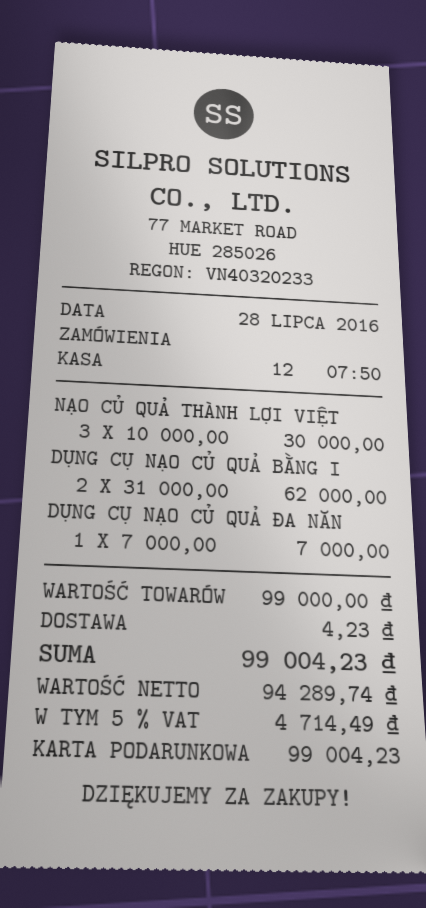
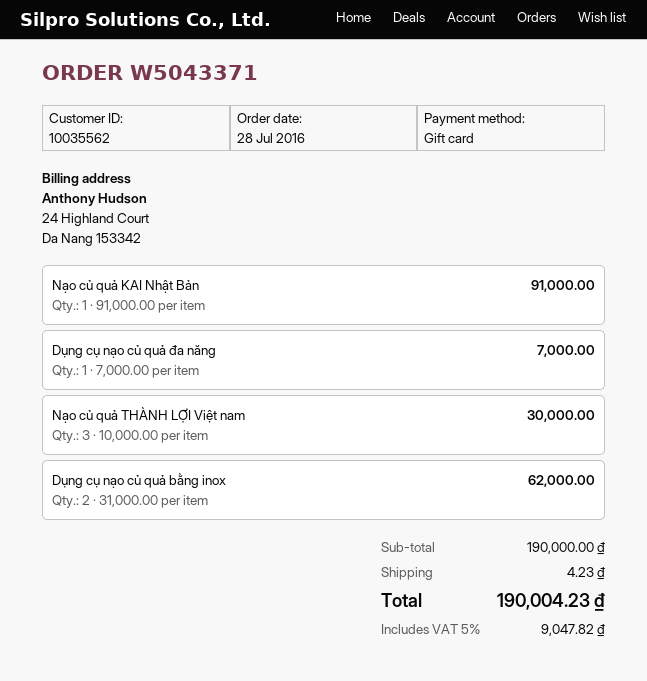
Nạo củ quả KAI Nhật Bản: none -> 1 x 91000.00 = 91000.00
subtotal: 99000.00 -> 190000.00
tax: 5% = 4714.49 -> 5% = 9047.82
total: 99004.23 -> 190004.23

